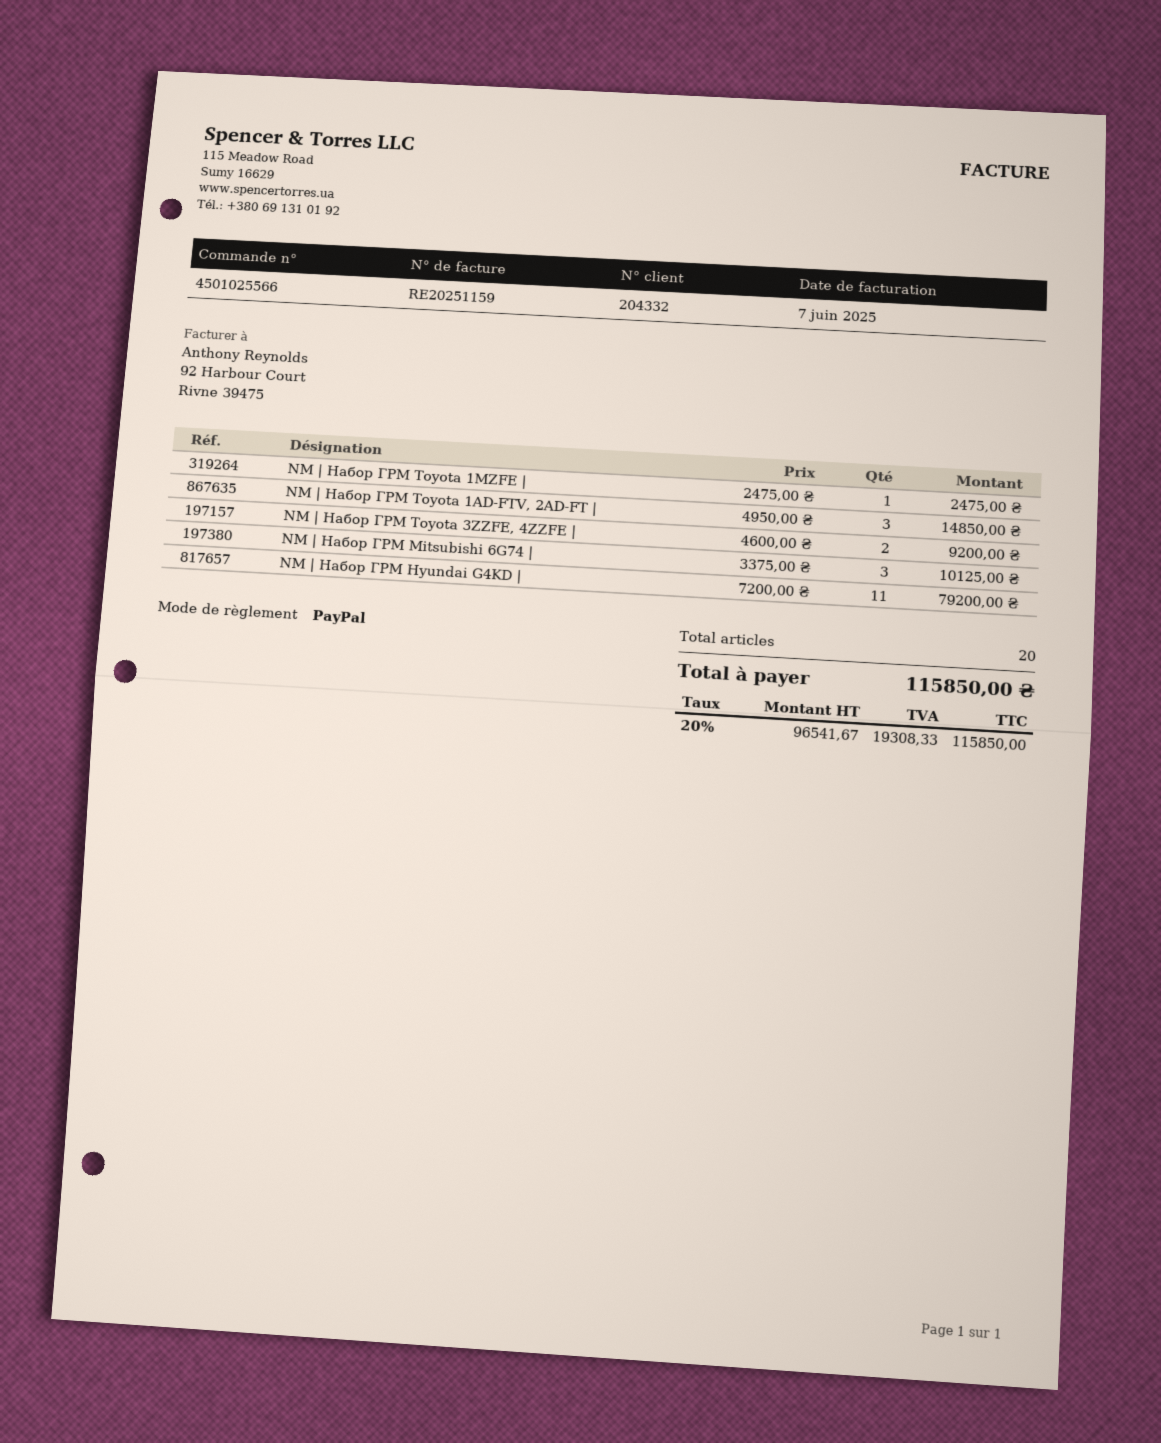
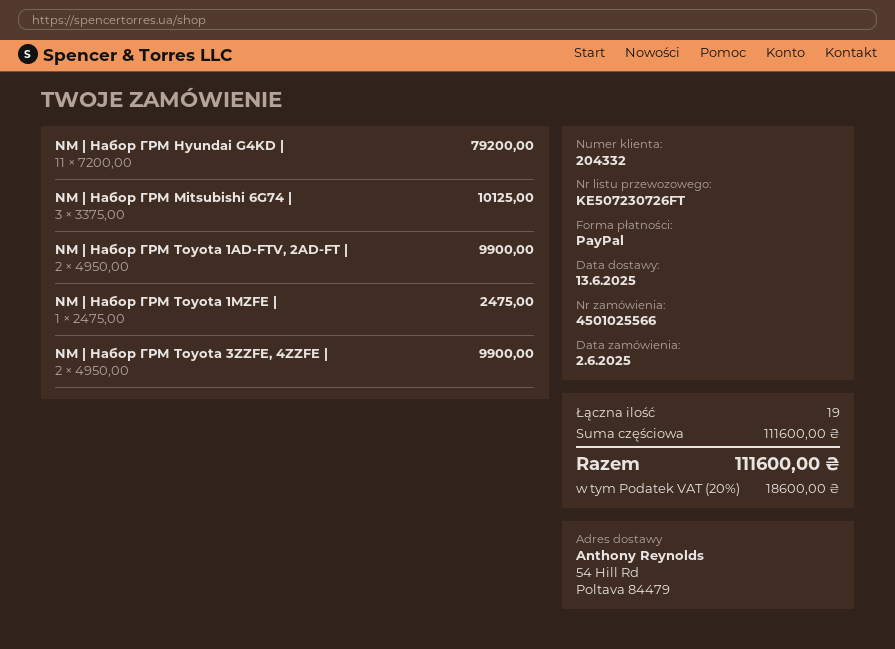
NM | Набор ГРМ Toyota 1AD-FTV, 2AD-FT |: 3 x 4950.00 = 14850.00 -> 2 x 4950.00 = 9900.00
NM | Набор ГРМ Toyota 3ZZFE, 4ZZFE |: 2 x 4600.00 = 9200.00 -> 2 x 4950.00 = 9900.00
total quantity: 20 -> 19
tax: 20% = 19308.33 -> 20% = 18600.00
total: 115850.00 -> 111600.00

